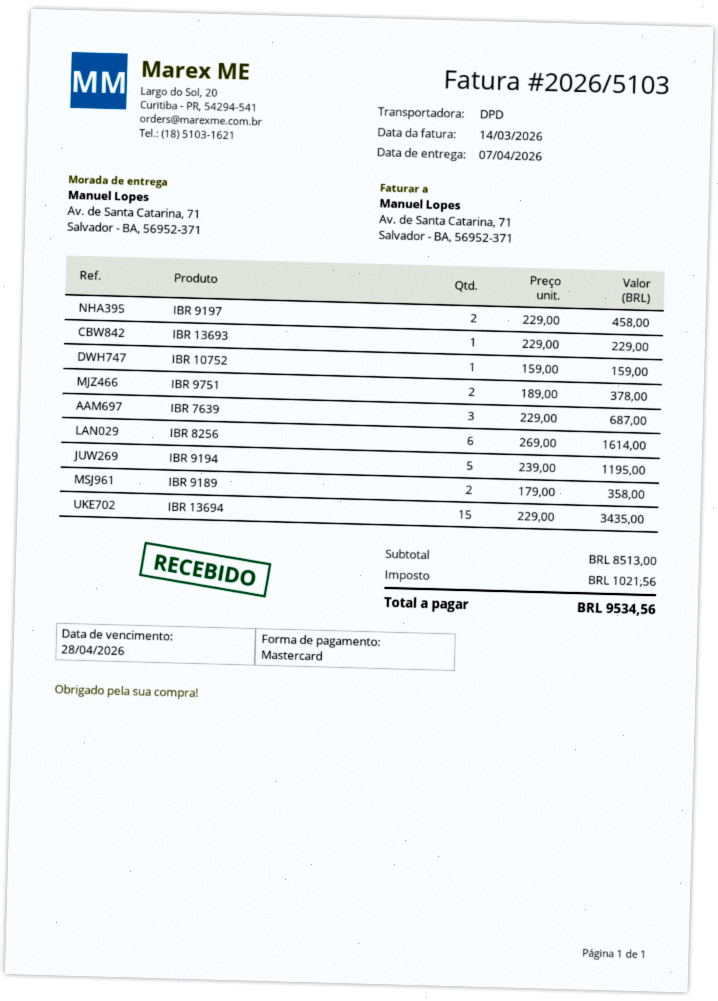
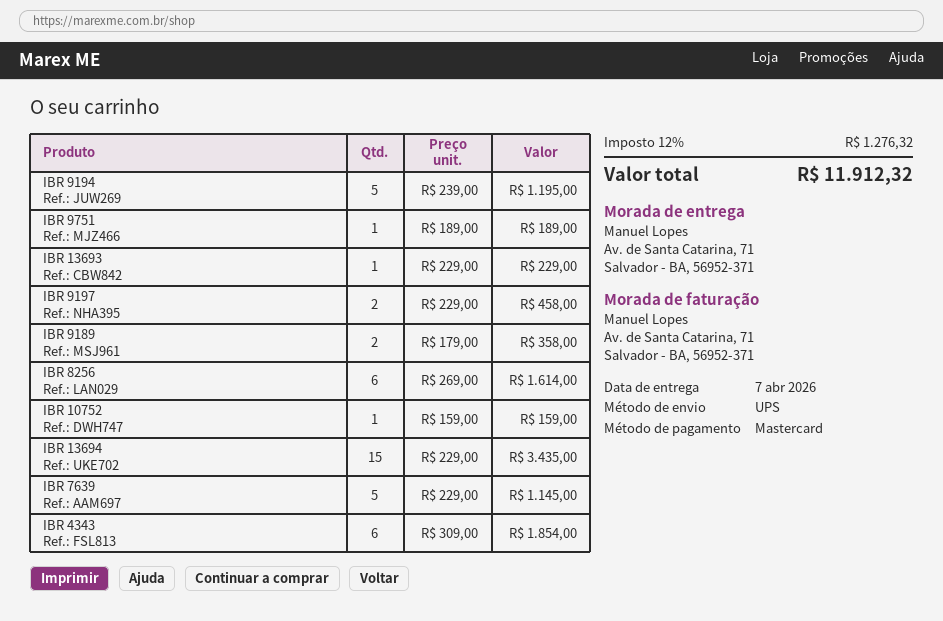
shipping method: DPD -> UPS
IBR 9751: 2 x 189.00 = 378.00 -> 1 x 189.00 = 189.00
IBR 7639: 3 x 229.00 = 687.00 -> 5 x 229.00 = 1145.00
IBR 4343: none -> 6 x 309.00 = 1854.00
tax: 1021.56 -> 1276.32
total: 9534.56 -> 11912.32

